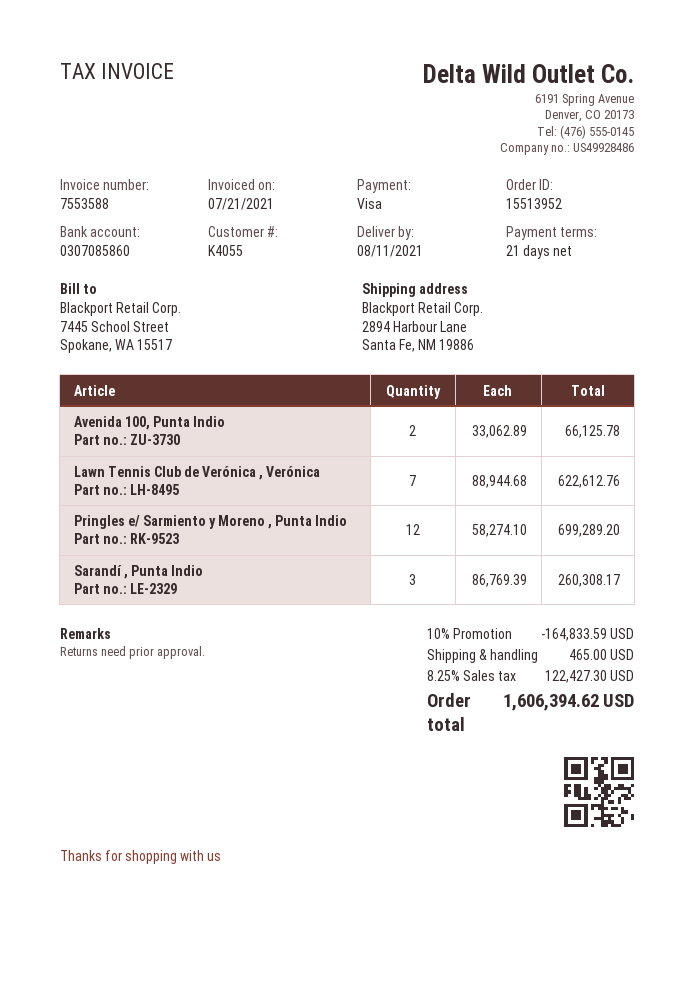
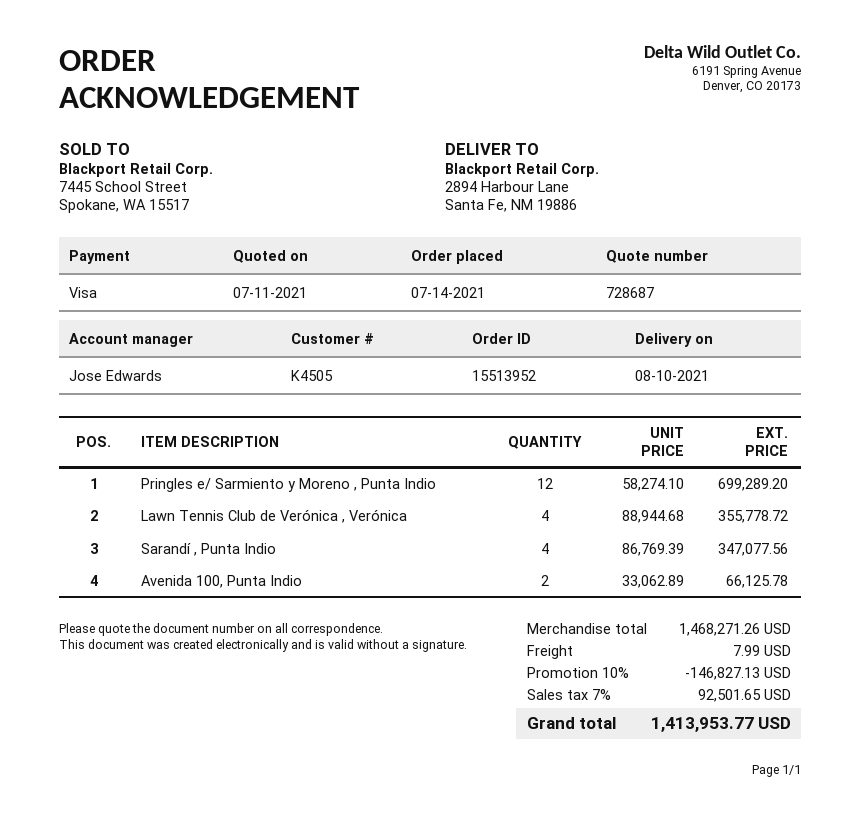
delivery date: 2021-08-11 -> 2021-08-10
customer number: K4055 -> K4505
Lawn Tennis Club de Verónica , Verónica: 7 x 88944.68 = 622612.76 -> 4 x 88944.68 = 355778.72
Sarandí , Punta Indio: 3 x 86769.39 = 260308.17 -> 4 x 86769.39 = 347077.56
discount: 10% = 164833.59 -> 10% = 146827.13
shipping: 465.00 -> 7.99
tax: 8.25% = 122427.30 -> 7% = 92501.65
total: 1606394.62 -> 1413953.77

